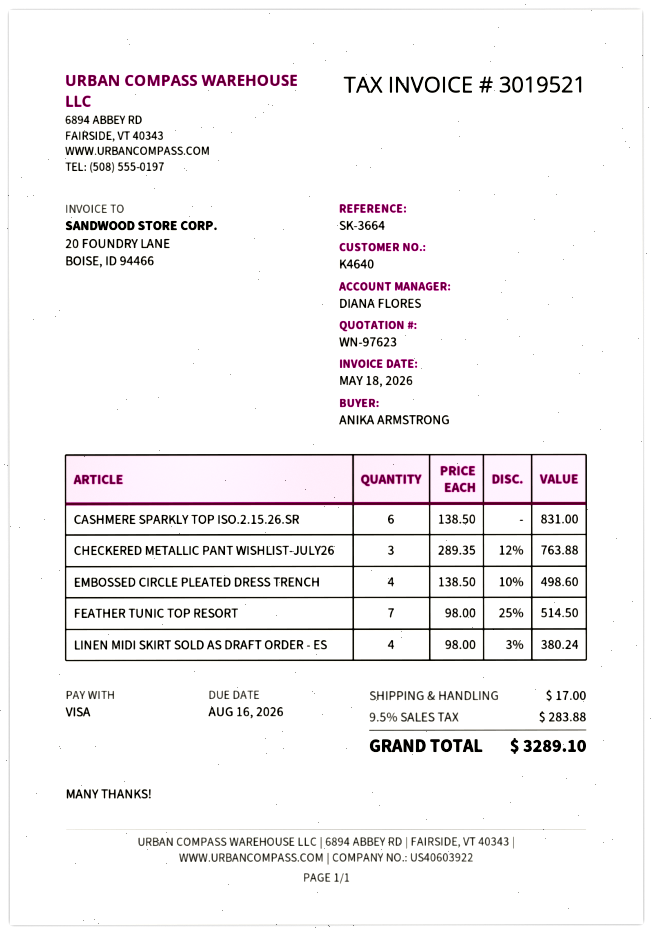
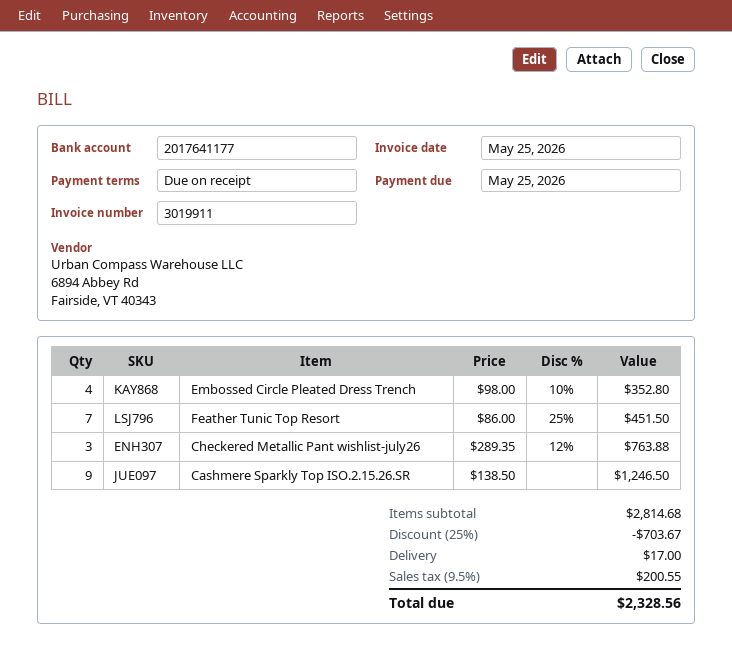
invoice number: 3019521 -> 3019911
invoice date: 2026-05-18 -> 2026-05-25
due date: 2026-08-16 -> 2026-05-25
CASHMERE SPARKLY TOP ISO.2.15.26.SR: 6 x 138.50 = 831.00 -> 9 x 138.50 = 1246.50
EMBOSSED CIRCLE PLEATED DRESS TRENCH: 4 x 138.50 - 10% = 498.60 -> 4 x 98.00 - 10% = 352.80
FEATHER TUNIC TOP RESORT: 7 x 98.00 - 25% = 514.50 -> 7 x 86.00 - 25% = 451.50
LINEN MIDI SKIRT SOLD AS DRAFT ORDER - ES: 4 x 98.00 - 3% = 380.24 -> none
discount: none -> 25% = 703.67
tax: 9.5% = 283.88 -> 9.5% = 200.55
total: 3289.10 -> 2328.56

